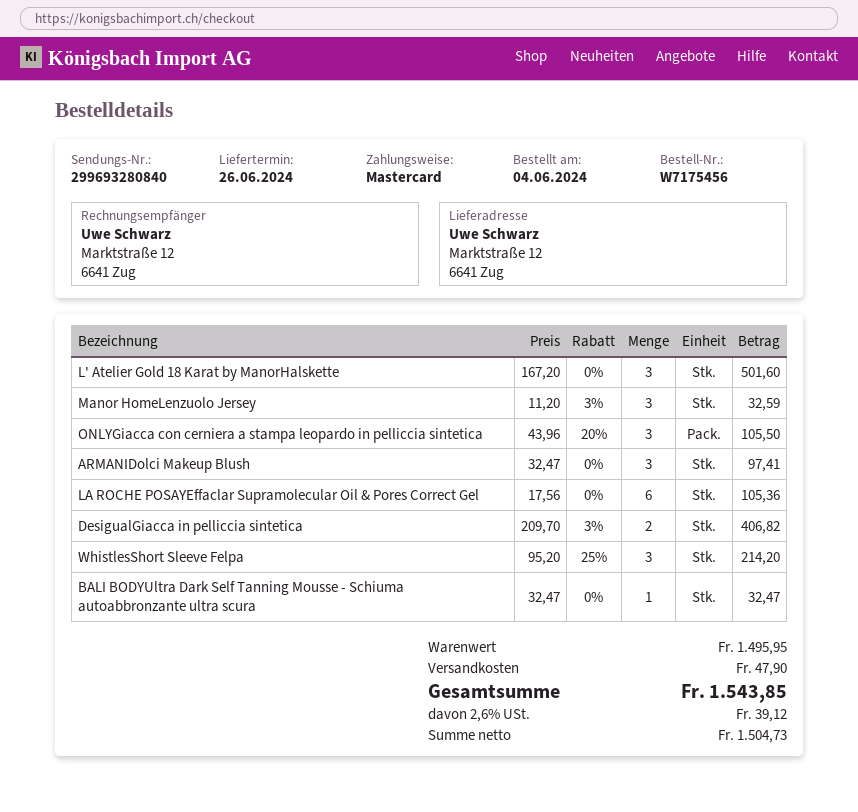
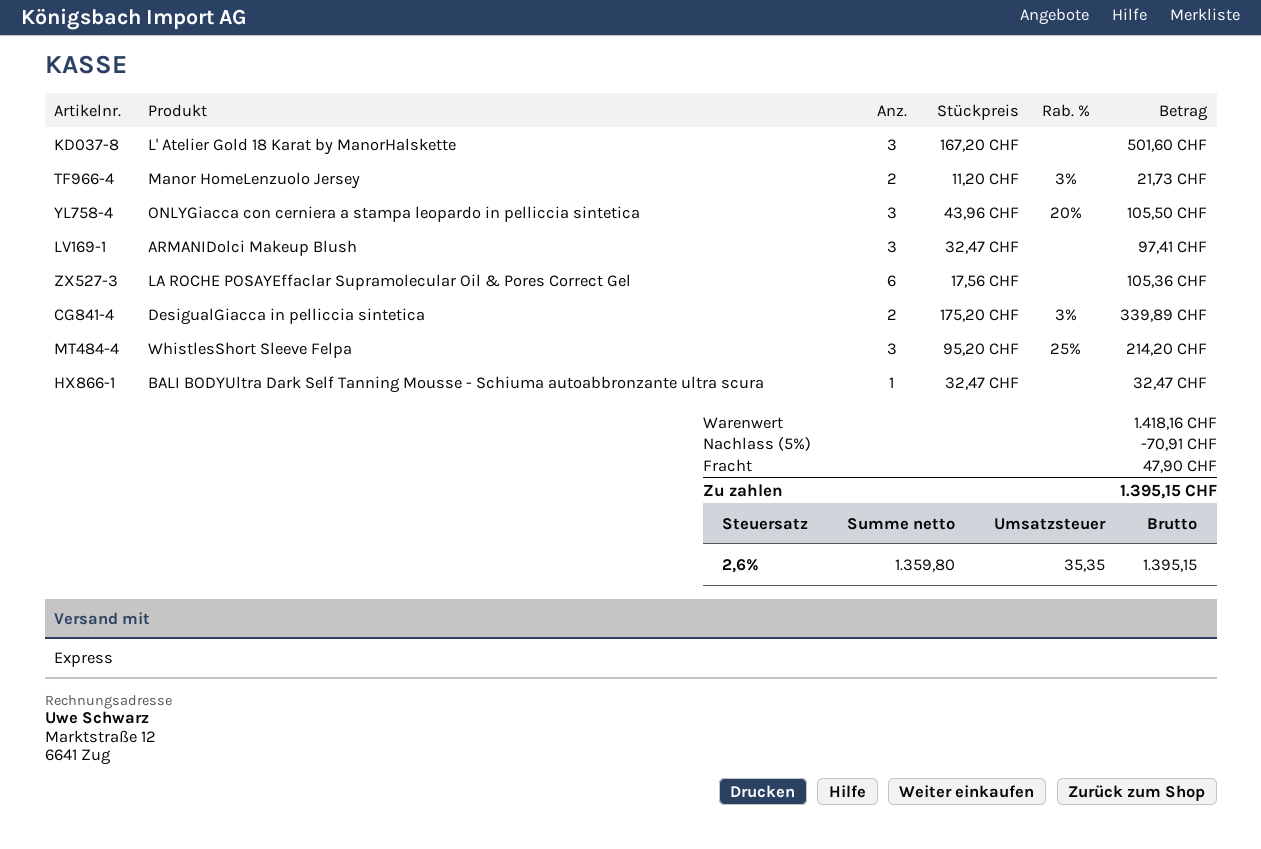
Manor HomeLenzuolo Jersey: 3 x 11.20 - 3% = 32.59 -> 2 x 11.20 - 3% = 21.73
DesigualGiacca in pelliccia sintetica: 2 x 209.70 - 3% = 406.82 -> 2 x 175.20 - 3% = 339.89
subtotal: 1495.95 -> 1418.16
discount: none -> 5% = 70.91
net: 1504.73 -> 1359.80
tax: 2.6% = 39.12 -> 2.6% = 35.35
total: 1543.85 -> 1395.15

